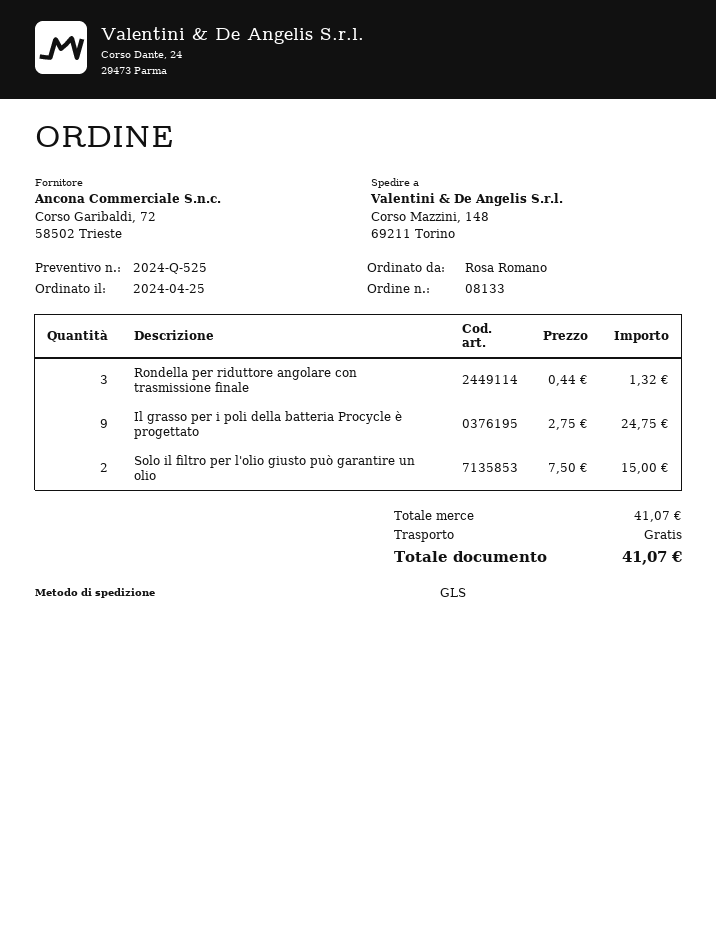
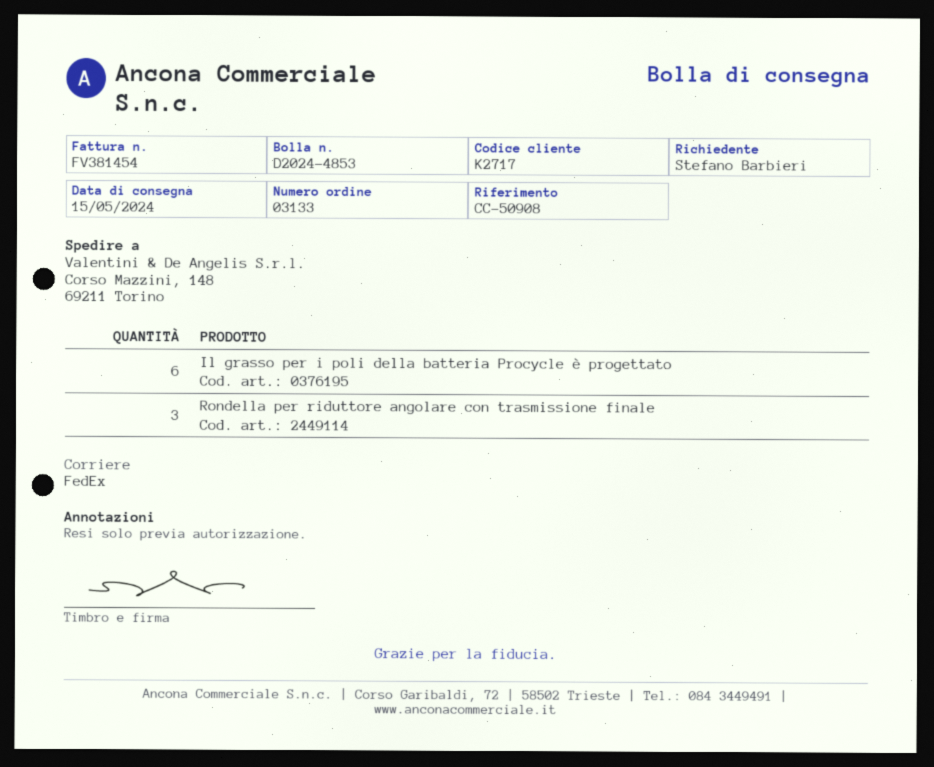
order number: 08133 -> 03133
ordered by: Rosa Romano -> Stefano Barbieri
shipping method: GLS -> FedEx
Il grasso per i poli della batteria Procycle è progettato: 9 -> 6
Solo il filtro per l'olio giusto può garantire un olio: 2 -> none

